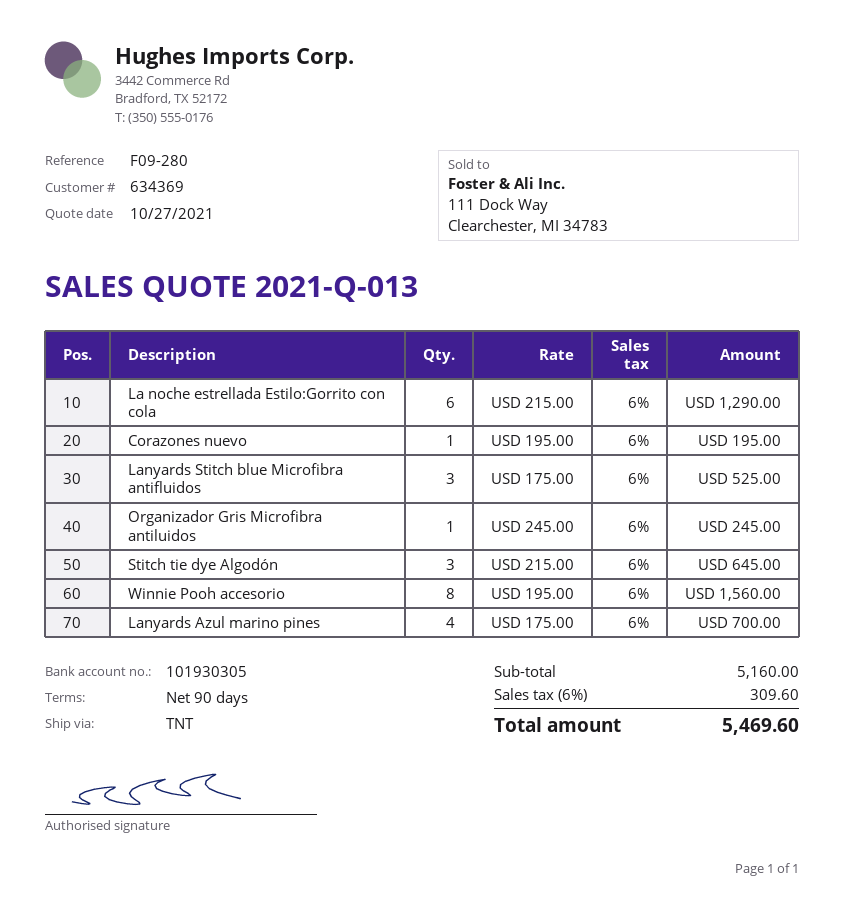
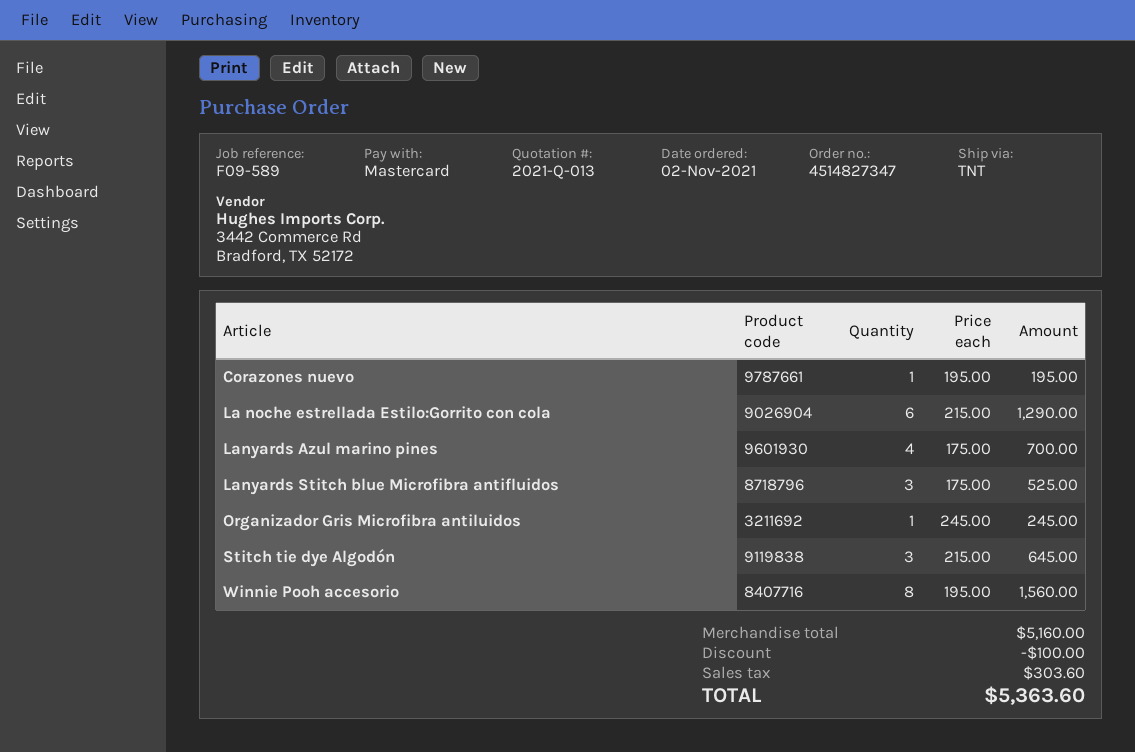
reference: F09-280 -> F09-589
discount: none -> 100.00
tax: 309.60 -> 303.60
total: 5469.60 -> 5363.60

